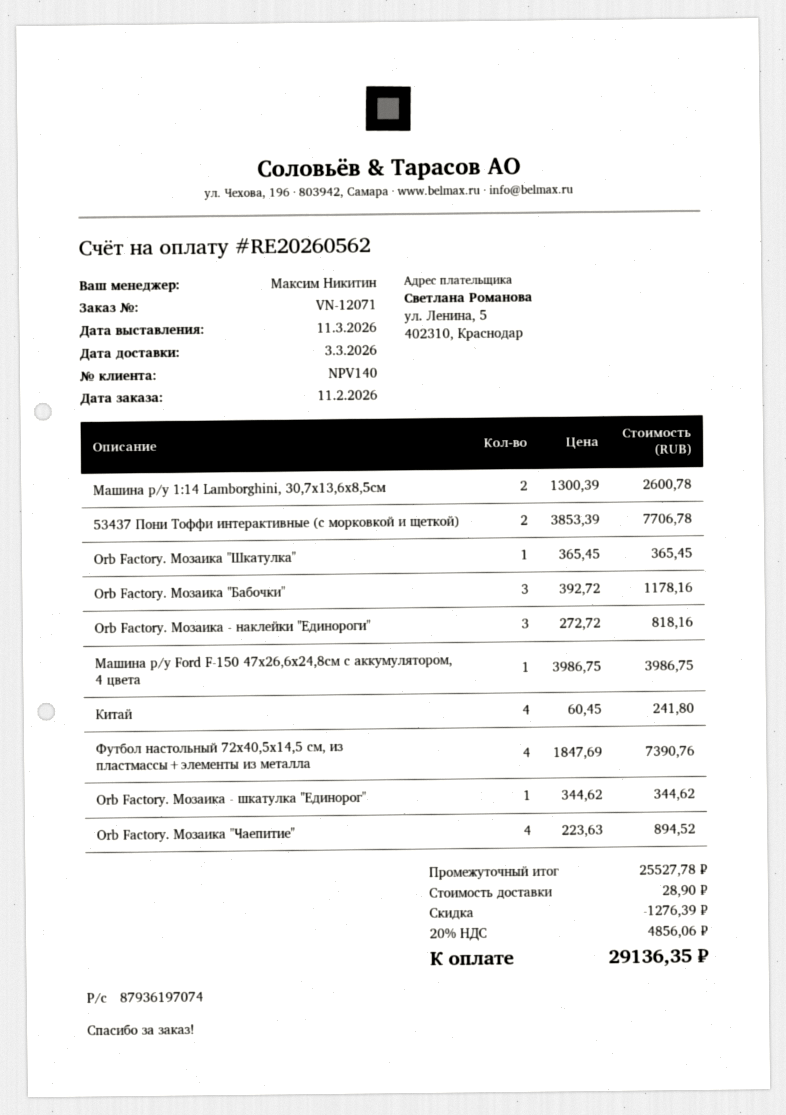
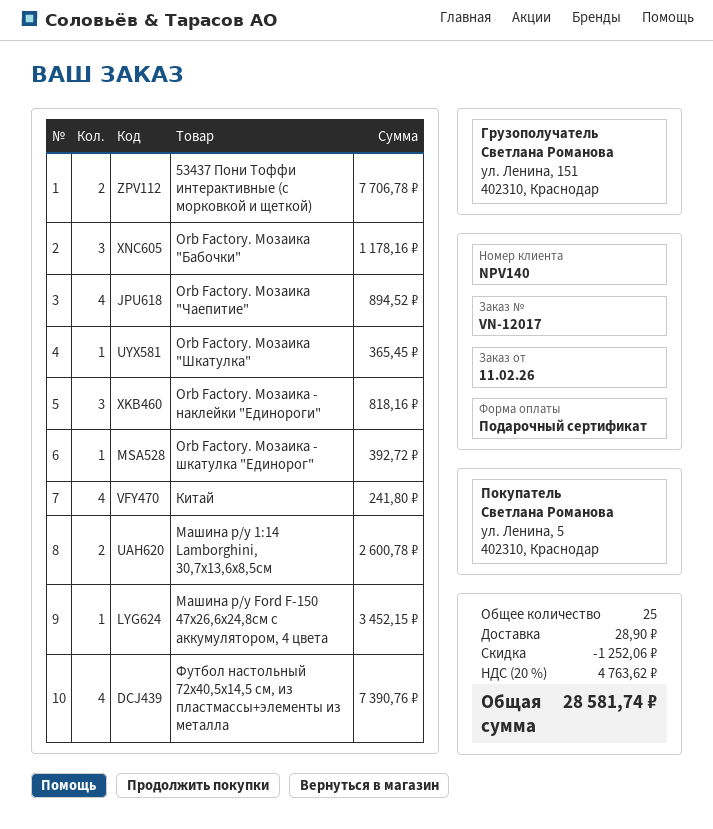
order number: VN-12071 -> VN-12017
Машина р/у Ford F-150 47х26,6х24,8см с аккумулятором, 4 цвета: 1 for 3986.75 -> 1 for 3452.15
Orb Factory. Мозаика - шкатулка "Единорог": 1 for 344.62 -> 1 for 392.72
discount: 1276.39 -> 1252.06
tax: 20% = 4856.06 -> 20% = 4763.62
total: 29136.35 -> 28581.74

